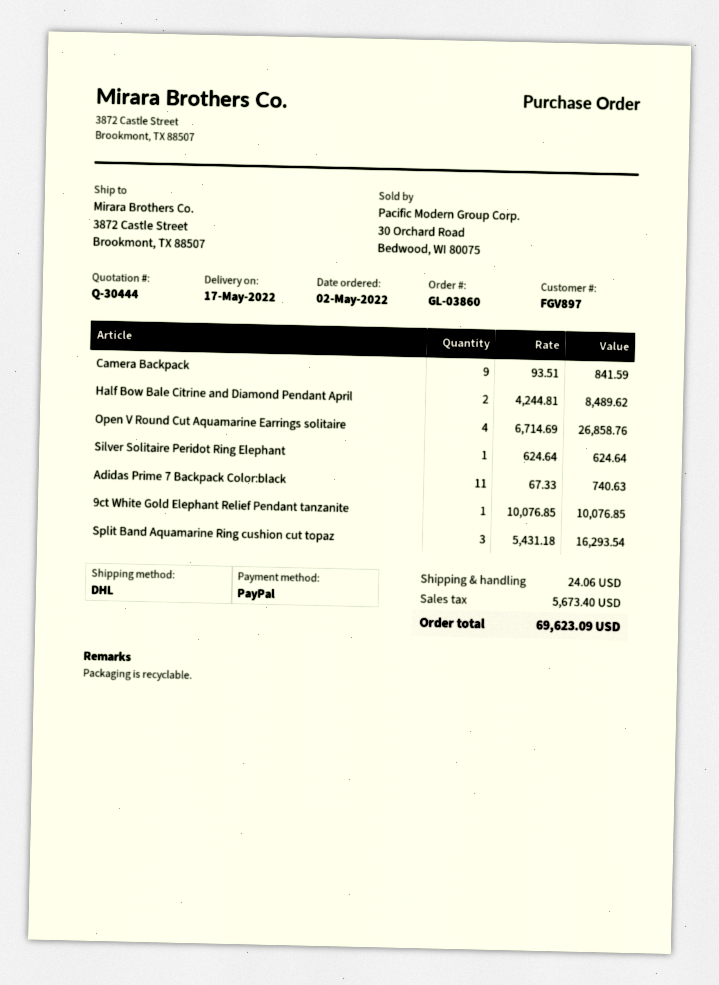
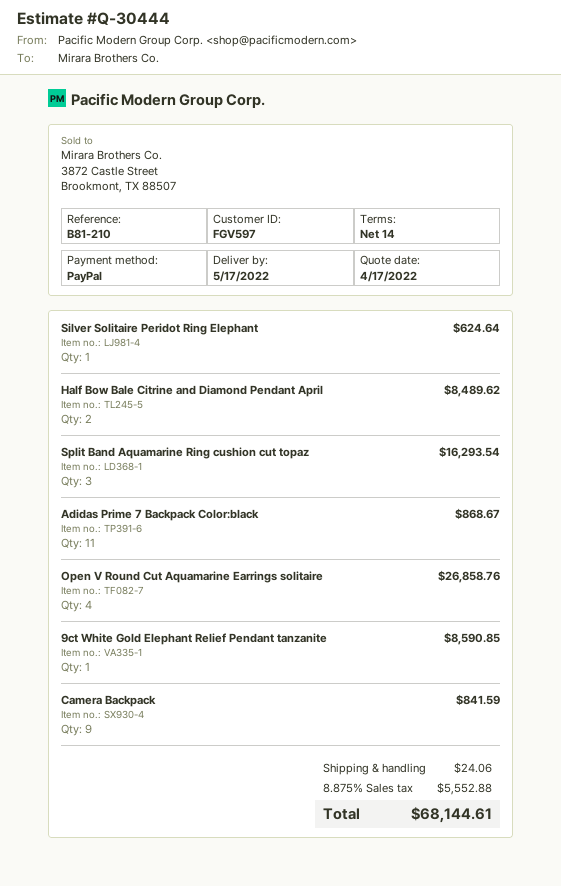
customer number: FGV897 -> FGV597
Adidas Prime 7 Backpack Color:black: 11 for 740.63 -> 11 for 868.67
9ct White Gold Elephant Relief Pendant tanzanite: 1 for 10076.85 -> 1 for 8590.85
tax: 5673.40 -> 5552.88
total: 69623.09 -> 68144.61

